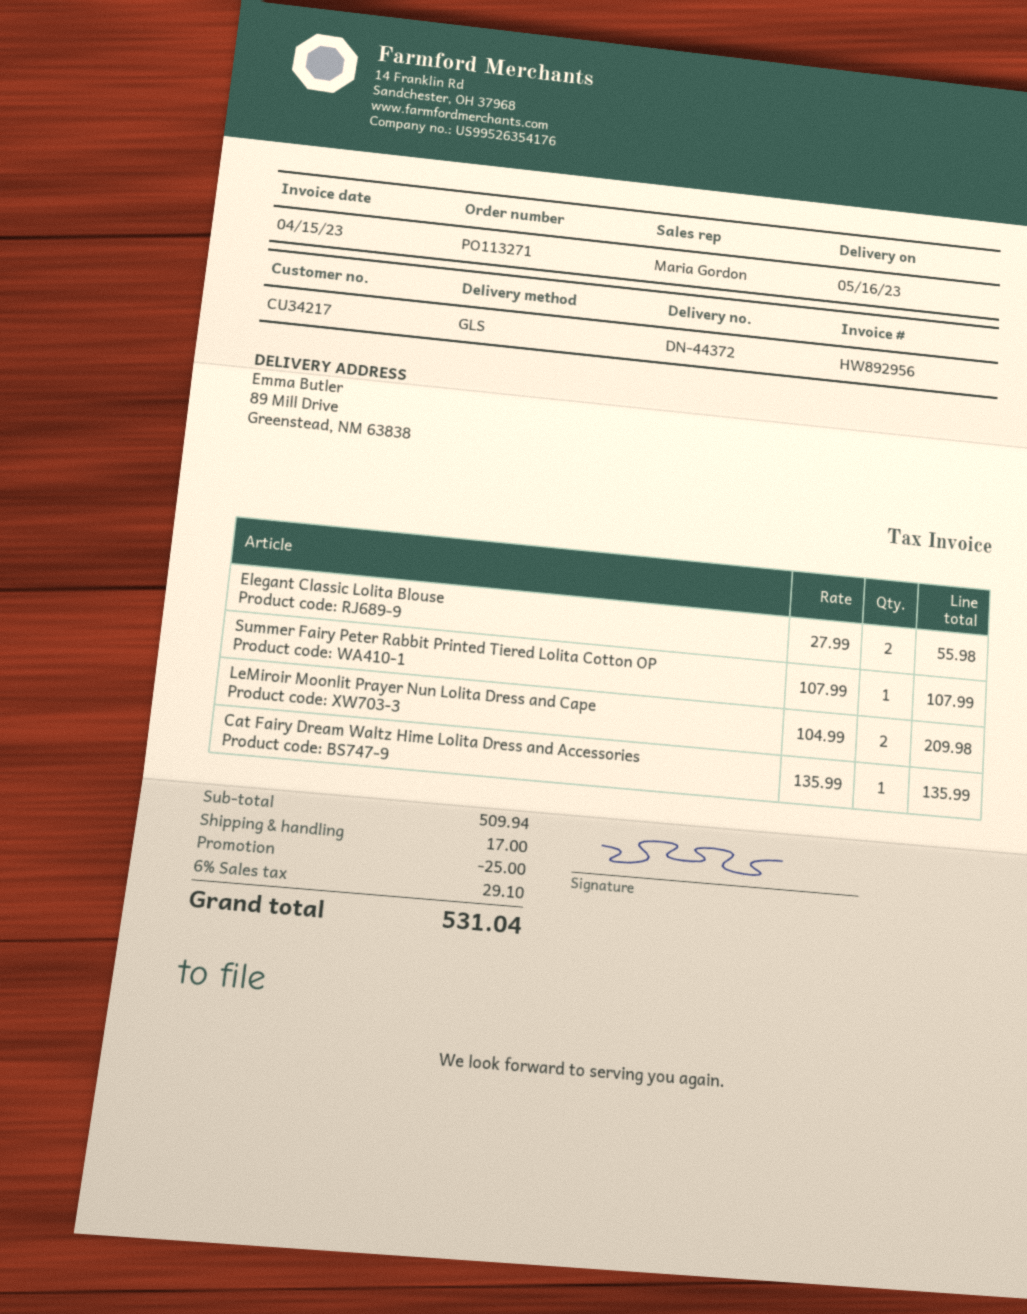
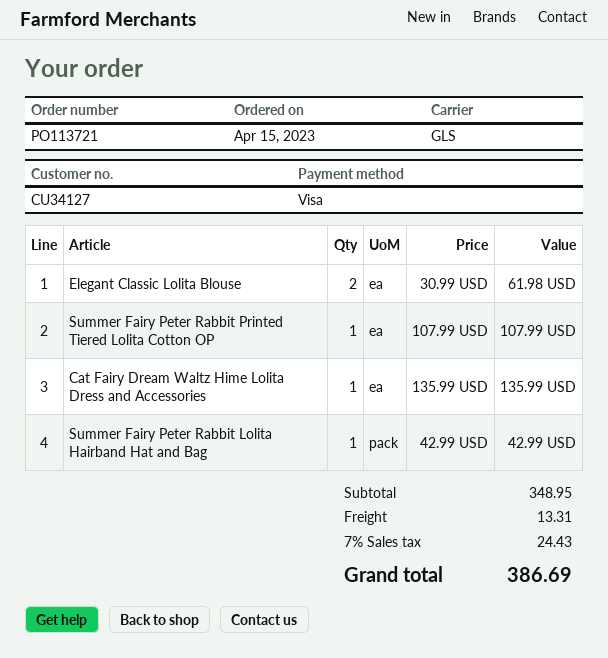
order number: PO113271 -> PO113721
customer number: CU34217 -> CU34127
Elegant Classic Lolita Blouse: 2 x 27.99 = 55.98 -> 2 x 30.99 = 61.98
LeMiroir Moonlit Prayer Nun Lolita Dress and Cape: 2 x 104.99 = 209.98 -> none
Summer Fairy Peter Rabbit Lolita Hairband Hat and Bag: none -> 1 x 42.99 = 42.99
subtotal: 509.94 -> 348.95
discount: 25.00 -> none
shipping: 17.00 -> 13.31
tax: 6% = 29.10 -> 7% = 24.43
total: 531.04 -> 386.69

